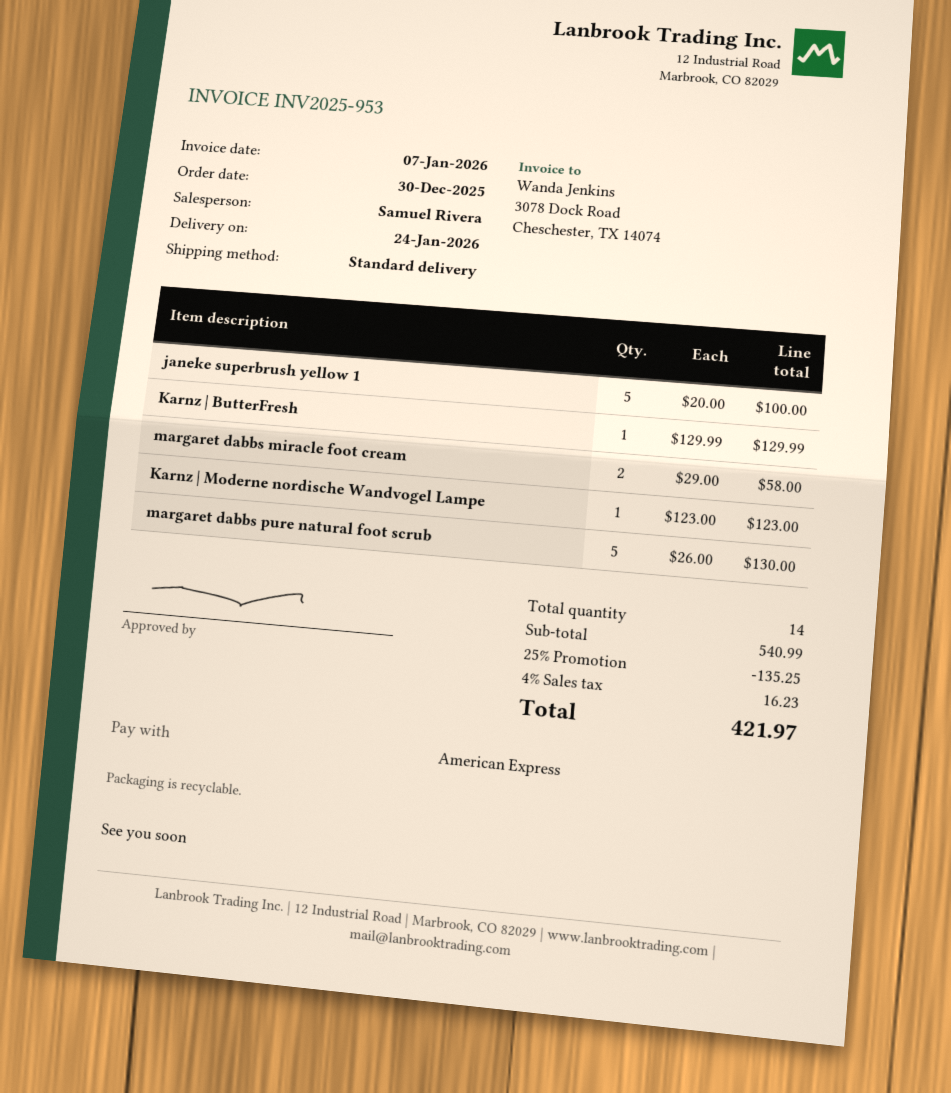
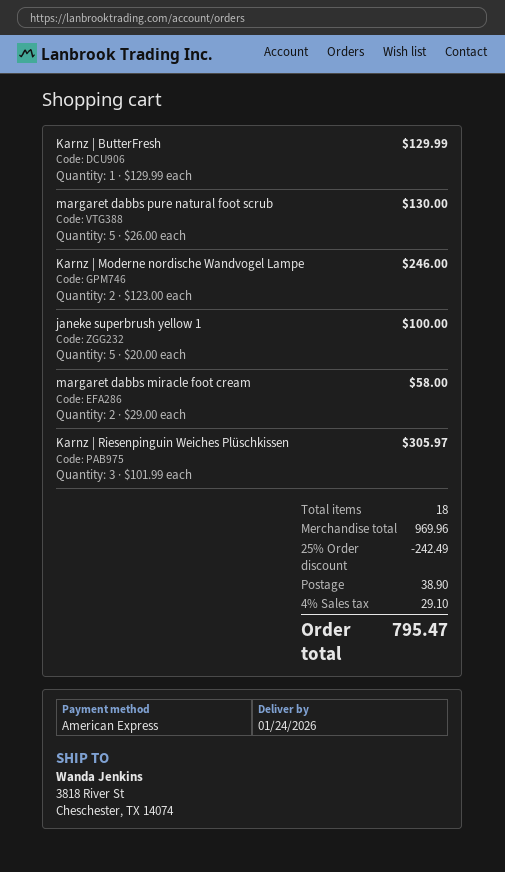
Karnz | Moderne nordische Wandvogel Lampe: 1 x 123.00 = 123.00 -> 2 x 123.00 = 246.00
Karnz | Riesenpinguin Weiches Plüschkissen: none -> 3 x 101.99 = 305.97
total quantity: 14 -> 18
subtotal: 540.99 -> 969.96
discount: 25% = 135.25 -> 25% = 242.49
shipping: none -> 38.90
tax: 4% = 16.23 -> 4% = 29.10
total: 421.97 -> 795.47

